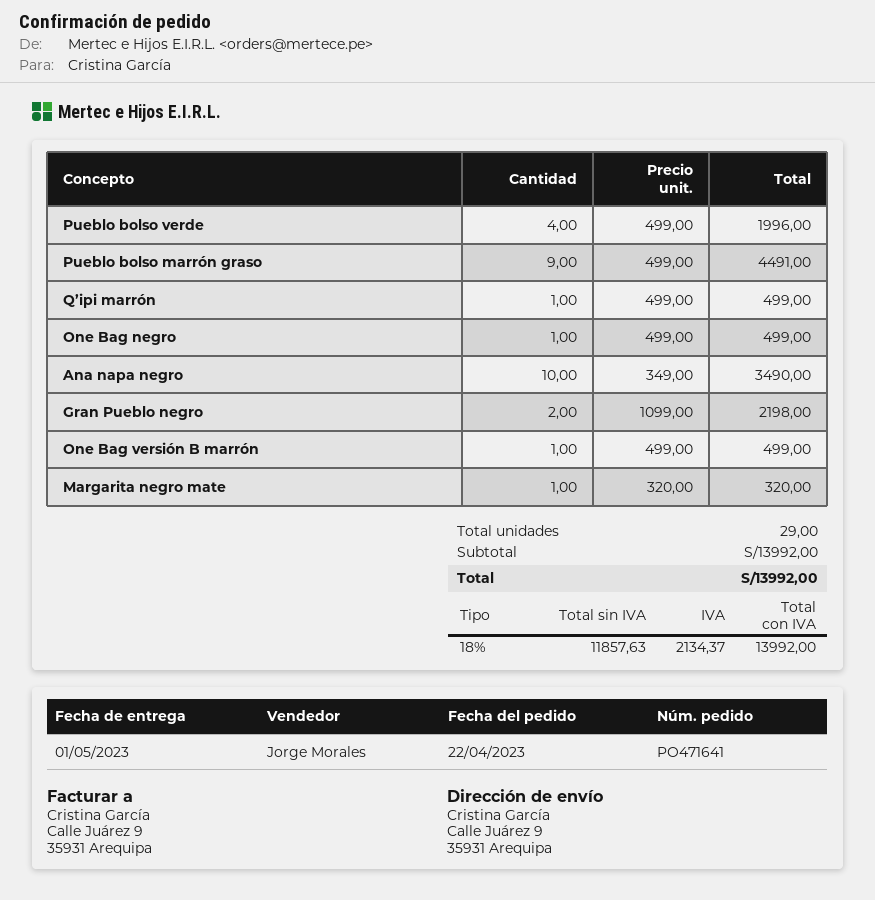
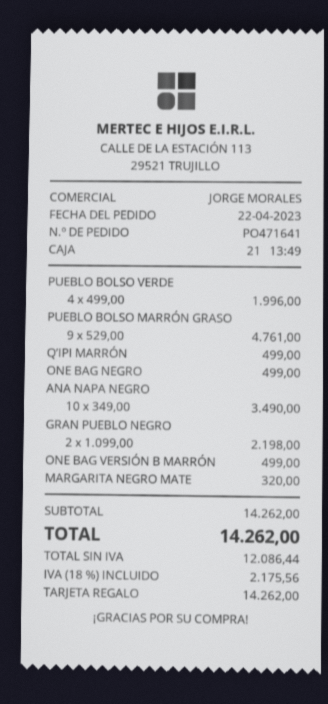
Pueblo bolso marrón graso: 9 x 499.00 = 4491.00 -> 9 x 529.00 = 4761.00
subtotal: 13992.00 -> 14262.00
net: 11857.63 -> 12086.44
tax: 18% = 2134.37 -> 18% = 2175.56
total: 13992.00 -> 14262.00

